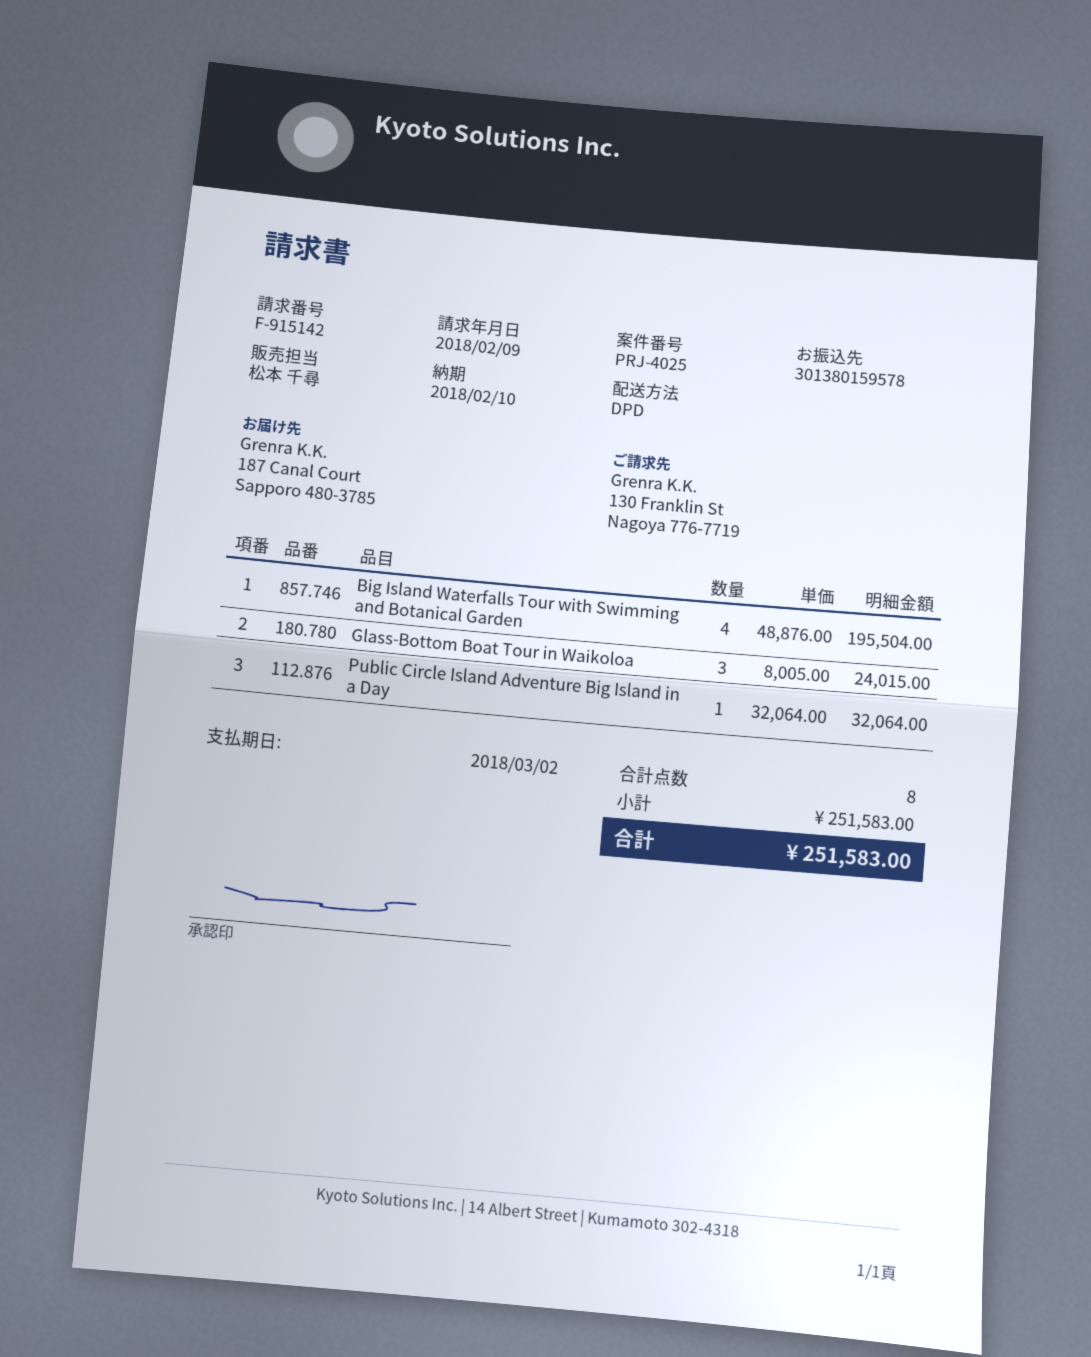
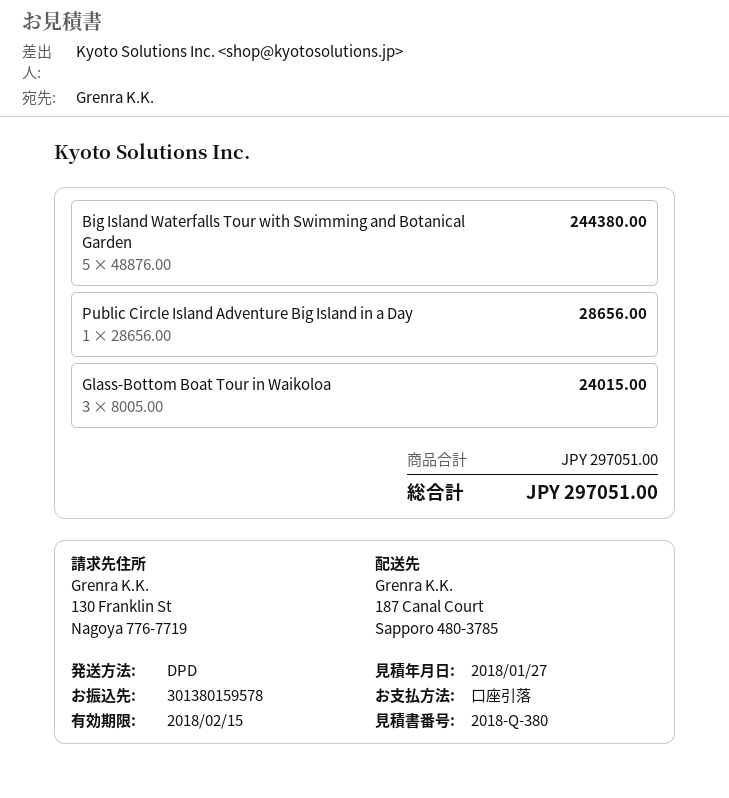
Big Island Waterfalls Tour with Swimming and Botanical Garden: 4 x 48876.00 = 195504.00 -> 5 x 48876.00 = 244380.00
Public Circle Island Adventure Big Island in a Day: 1 x 32064.00 = 32064.00 -> 1 x 28656.00 = 28656.00
subtotal: 251583.00 -> 297051.00
total: 251583.00 -> 297051.00

